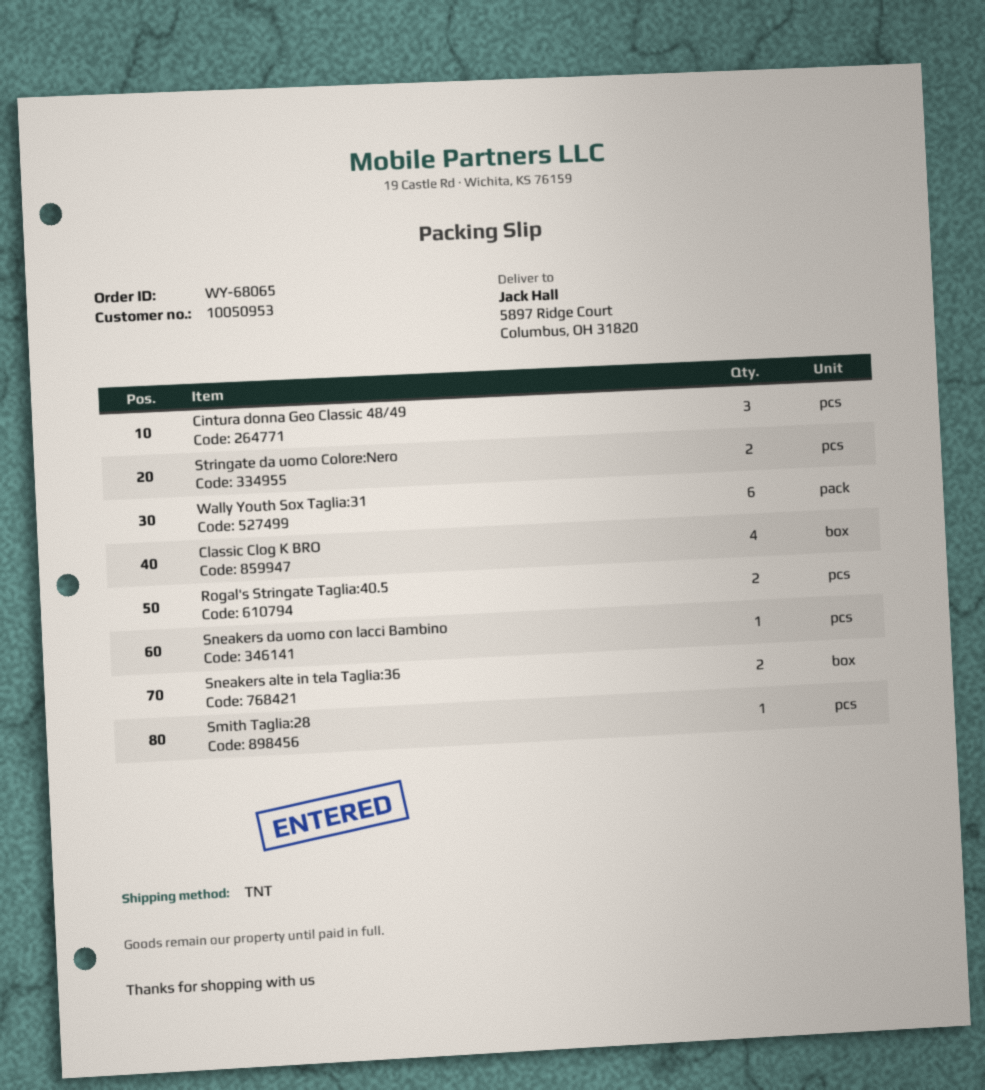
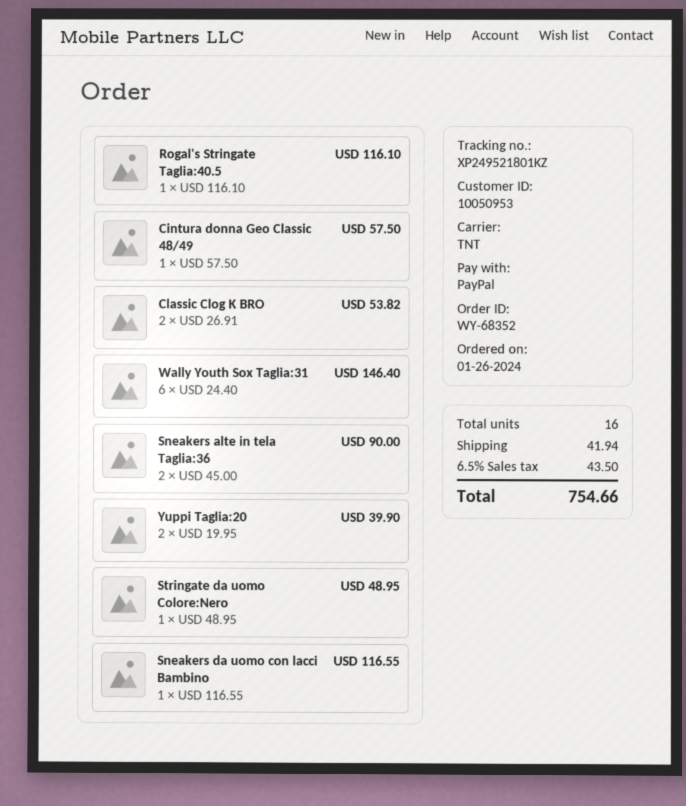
order number: WY-68065 -> WY-68352
Cintura donna Geo Classic 48/49: 3 -> 1
Stringate da uomo Colore:Nero: 2 -> 1
Classic Clog K BRO: 4 -> 2
Rogal's Stringate Taglia:40.5: 2 -> 1
Smith Taglia:28: 1 -> none
Yuppi Taglia:20: none -> 2

